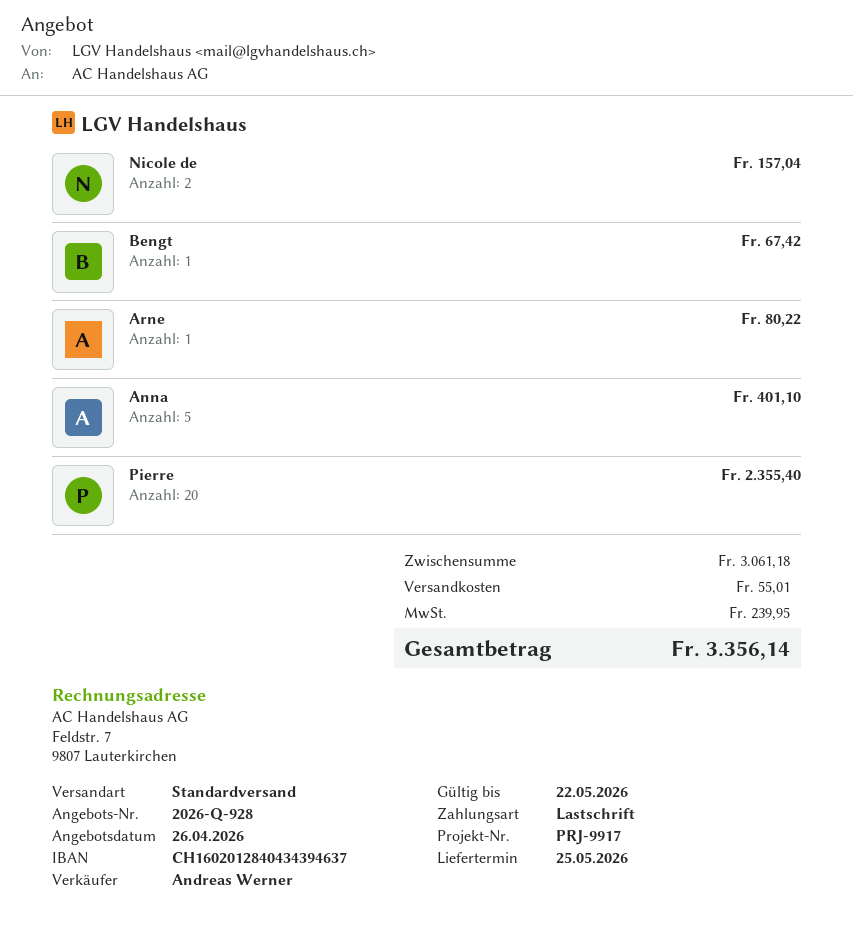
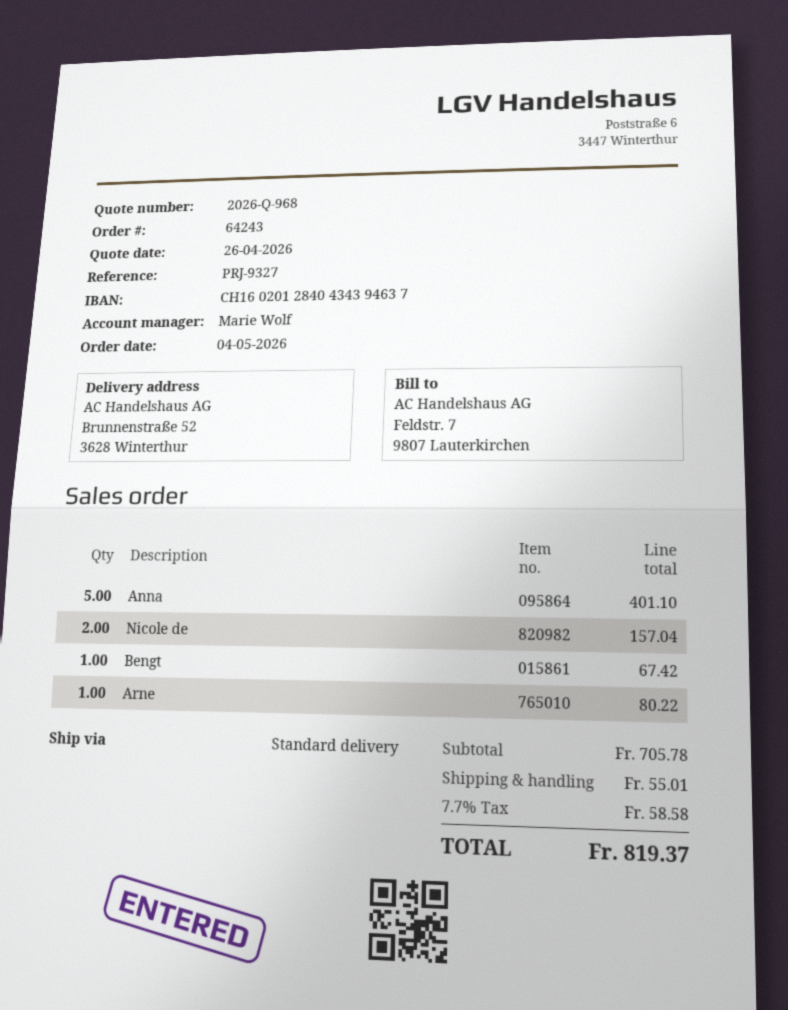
quote number: 2026-Q-928 -> 2026-Q-968
reference: PRJ-9917 -> PRJ-9327
sales rep: Andreas Werner -> Marie Wolf
Pierre: 20 for 2355.40 -> none
subtotal: 3061.18 -> 705.78
tax: 239.95 -> 58.58
total: 3356.14 -> 819.37

